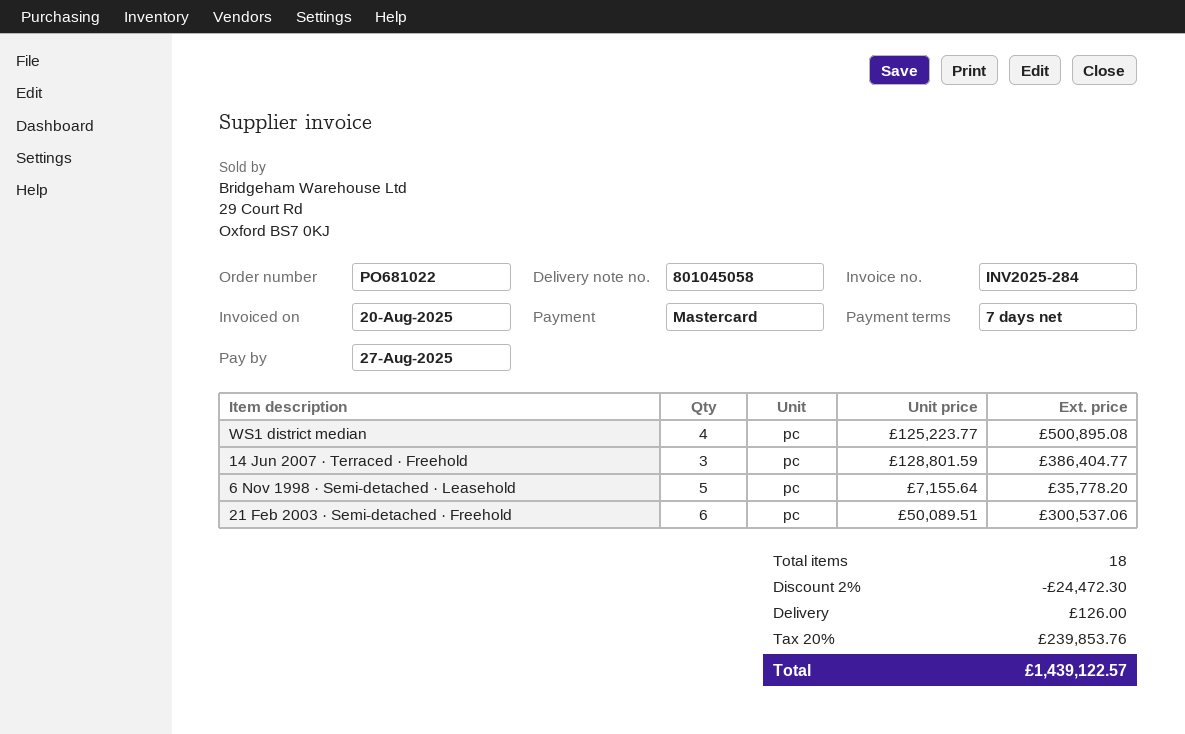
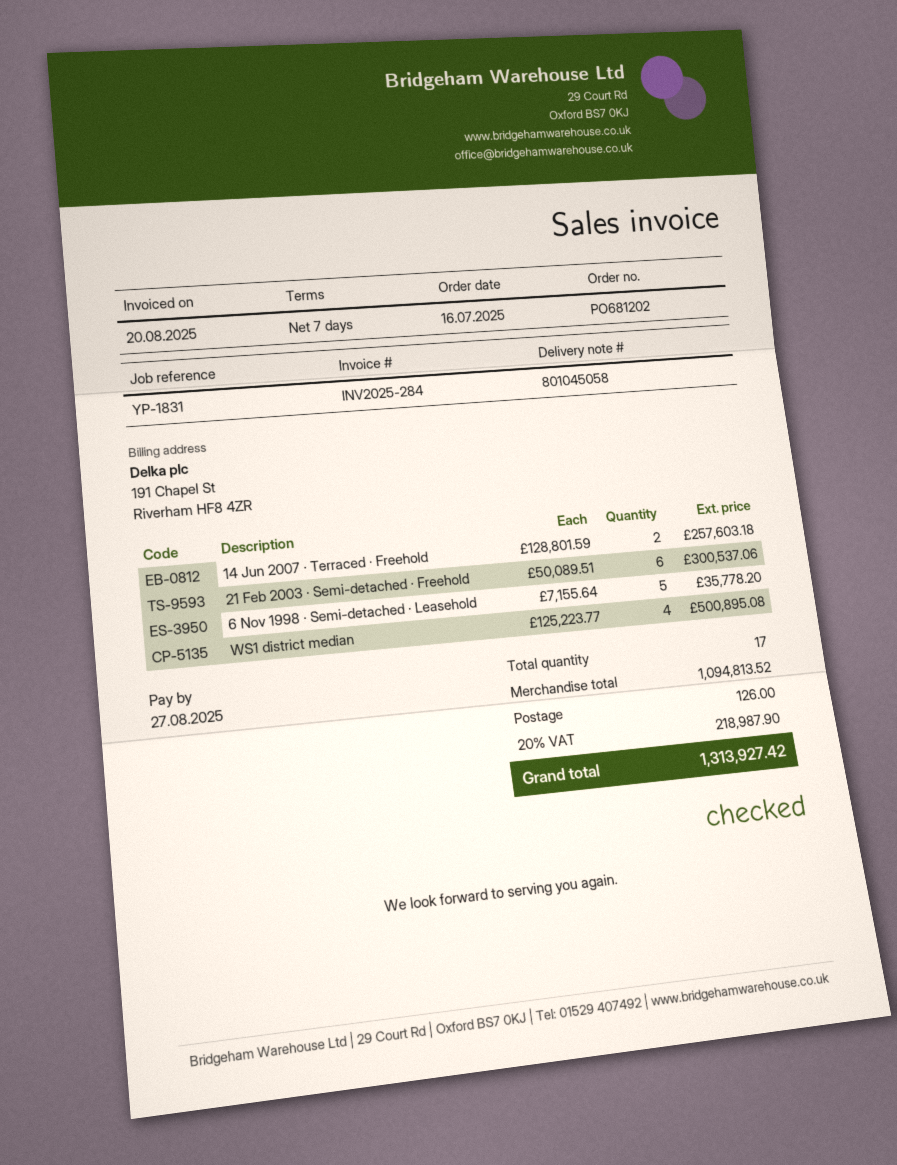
order number: PO681022 -> PO681202
14 Jun 2007 · Terraced · Freehold: 3 x 128801.59 = 386404.77 -> 2 x 128801.59 = 257603.18
total quantity: 18 -> 17
discount: 2% = 24472.30 -> none
tax: 20% = 239853.76 -> 20% = 218987.90
total: 1439122.57 -> 1313927.42

